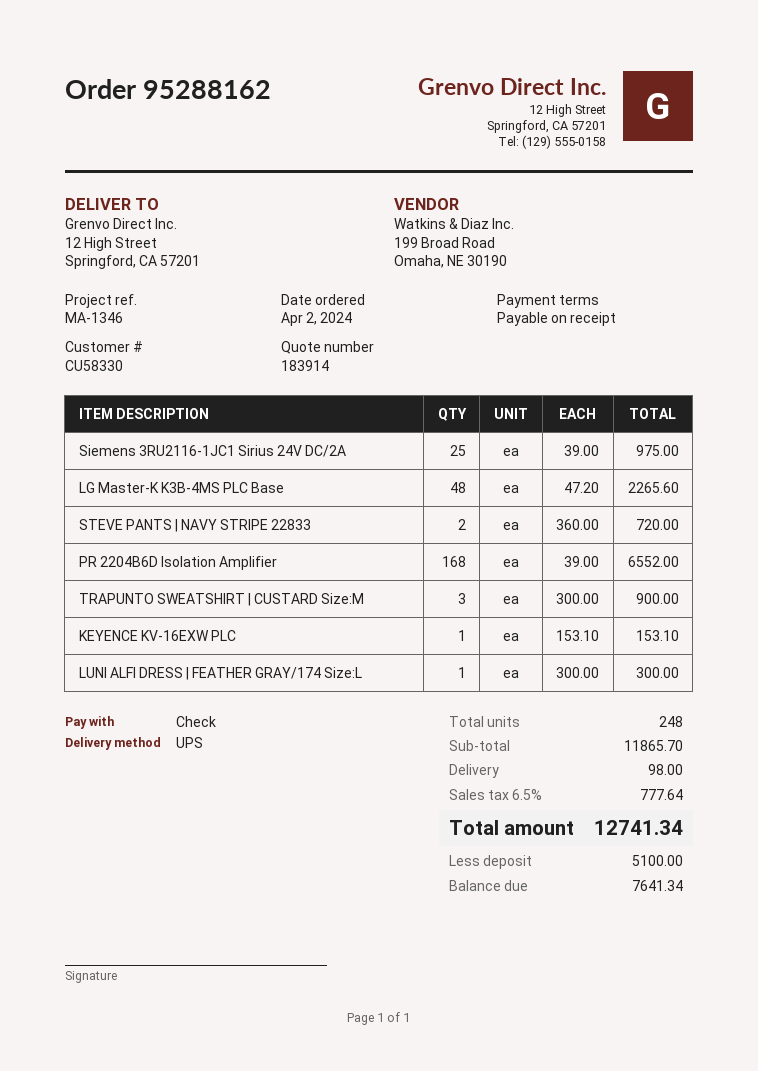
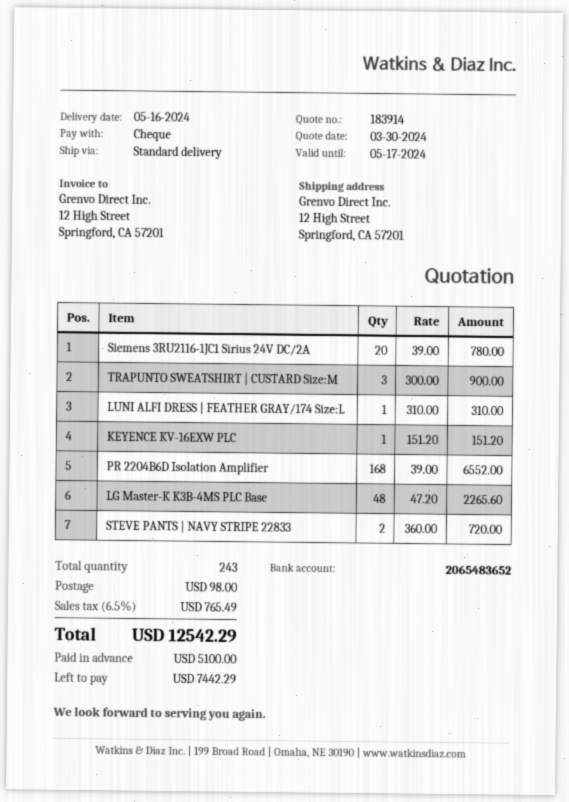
shipping method: UPS -> standard
Siemens 3RU2116-1JC1 Sirius 24V DC/2A: 25 x 39.00 = 975.00 -> 20 x 39.00 = 780.00
KEYENCE KV-16EXW PLC: 1 x 153.10 = 153.10 -> 1 x 151.20 = 151.20
LUNI ALFI DRESS | FEATHER GRAY/174 Size:L: 1 x 300.00 = 300.00 -> 1 x 310.00 = 310.00
total quantity: 248 -> 243
tax: 6.5% = 777.64 -> 6.5% = 765.49
total: 12741.34 -> 12542.29
balance: 7641.34 -> 7442.29

